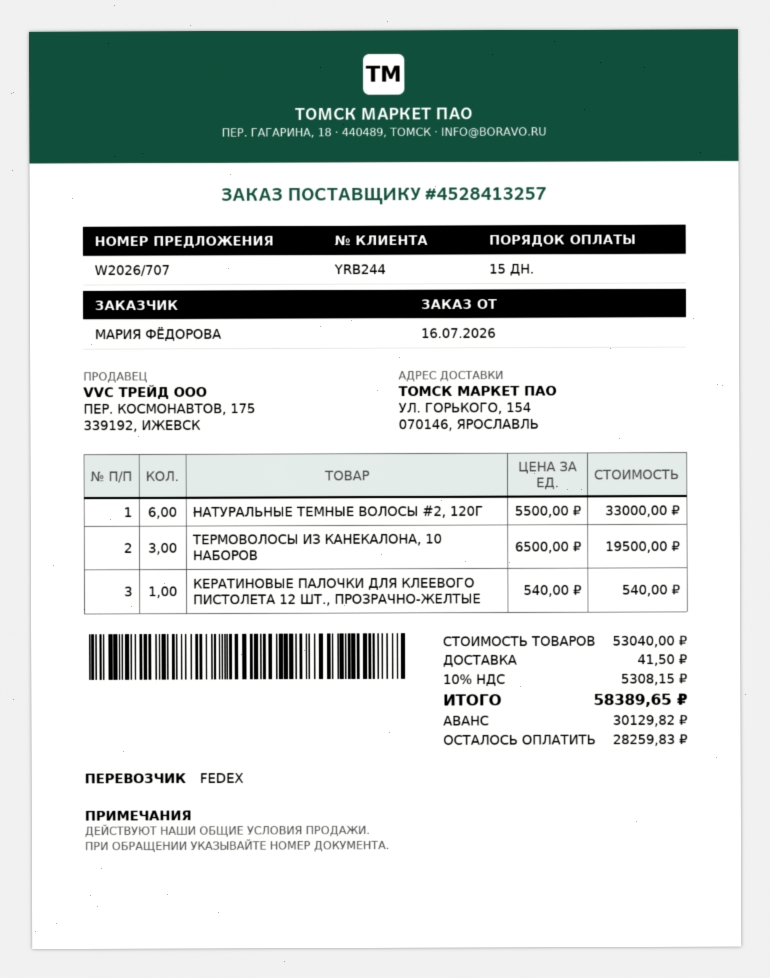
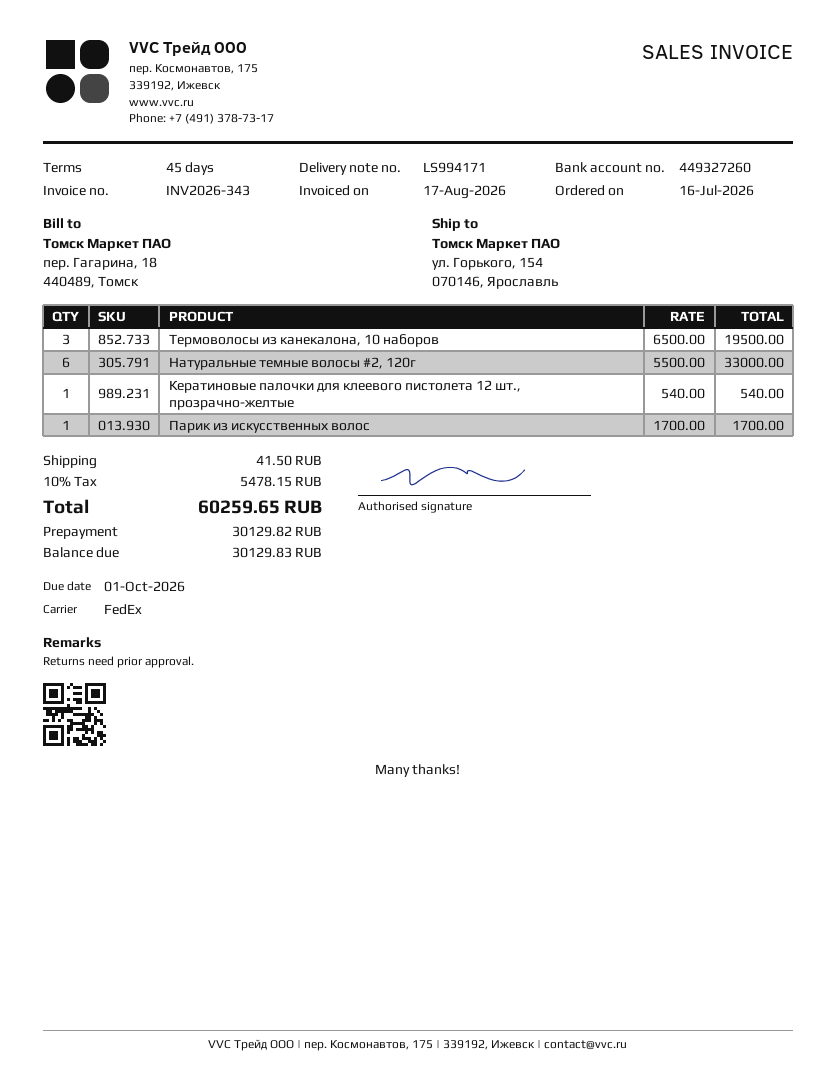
payment terms: 15 days -> 45 days
Парик из искусственных волос: none -> 1 x 1700.00 = 1700.00
tax: 10% = 5308.15 -> 10% = 5478.15
total: 58389.65 -> 60259.65
balance: 28259.83 -> 30129.83

